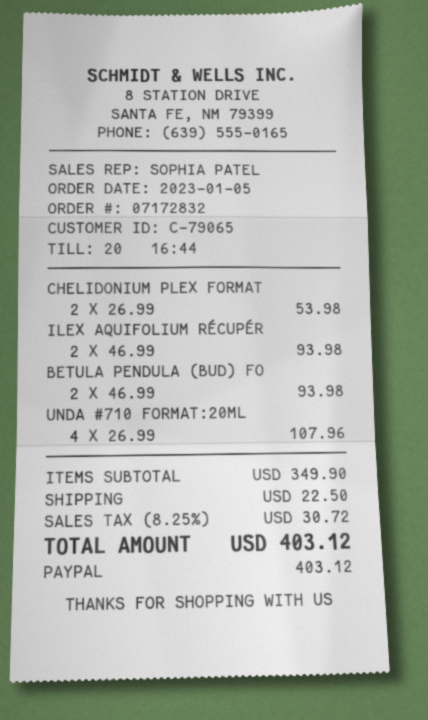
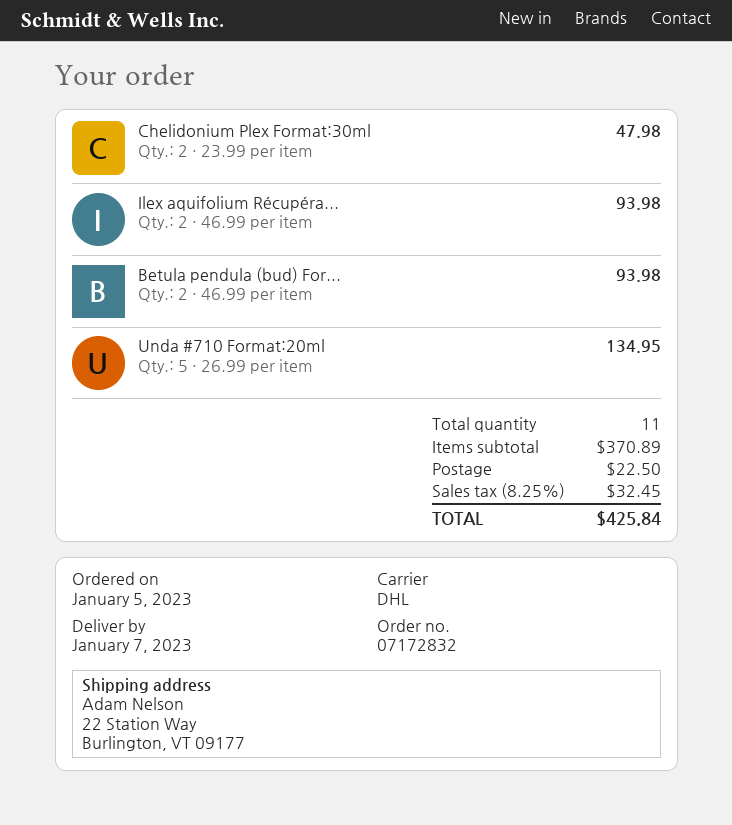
CHELIDONIUM PLEX FORMAT: 2 x 26.99 = 53.98 -> 2 x 23.99 = 47.98
UNDA #710 FORMAT:20ML: 4 x 26.99 = 107.96 -> 5 x 26.99 = 134.95
subtotal: 349.90 -> 370.89
tax: 8.25% = 30.72 -> 8.25% = 32.45
total: 403.12 -> 425.84

